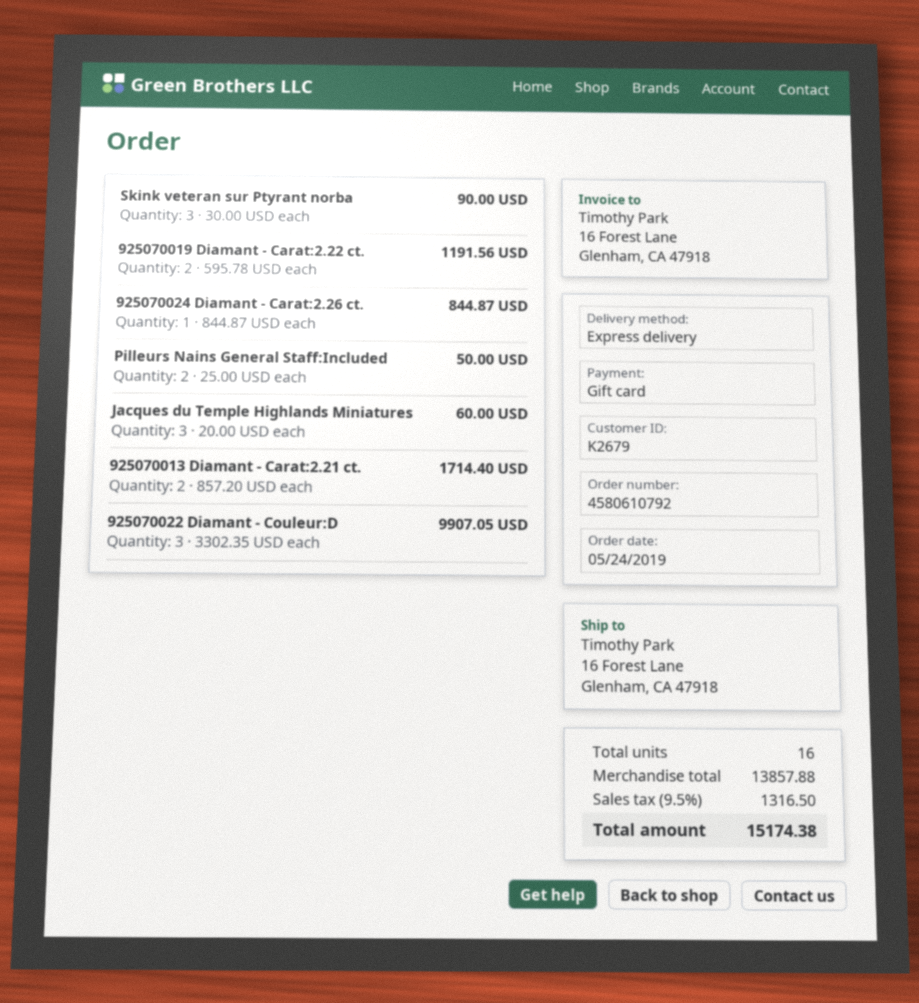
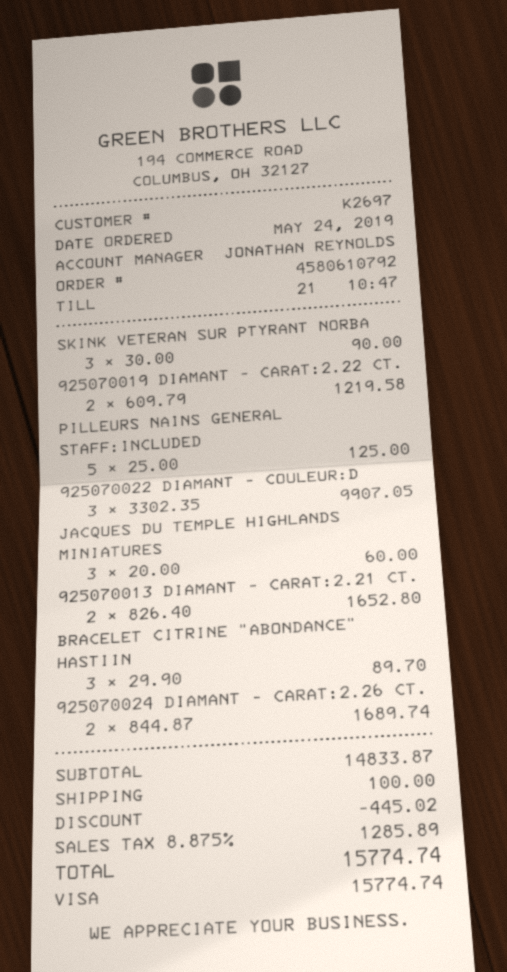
customer number: K2679 -> K2697
payment method: gift card -> Visa
925070019 Diamant - Carat:2.22 ct.: 2 x 595.78 = 1191.56 -> 2 x 609.79 = 1219.58
925070024 Diamant - Carat:2.26 ct.: 1 x 844.87 = 844.87 -> 2 x 844.87 = 1689.74
Pilleurs Nains General Staff:Included: 2 x 25.00 = 50.00 -> 5 x 25.00 = 125.00
925070013 Diamant - Carat:2.21 ct.: 2 x 857.20 = 1714.40 -> 2 x 826.40 = 1652.80
BRACELET CITRINE "ABONDANCE" HASTIIN: none -> 3 x 29.90 = 89.70
subtotal: 13857.88 -> 14833.87
discount: none -> 445.02
shipping: none -> 100.00
tax: 9.5% = 1316.50 -> 8.875% = 1285.89
total: 15174.38 -> 15774.74

